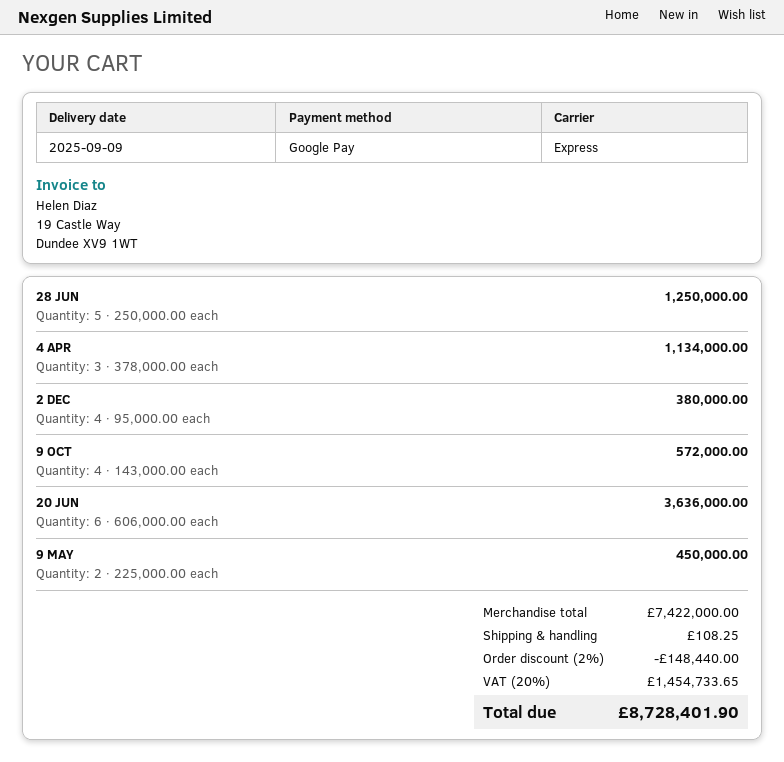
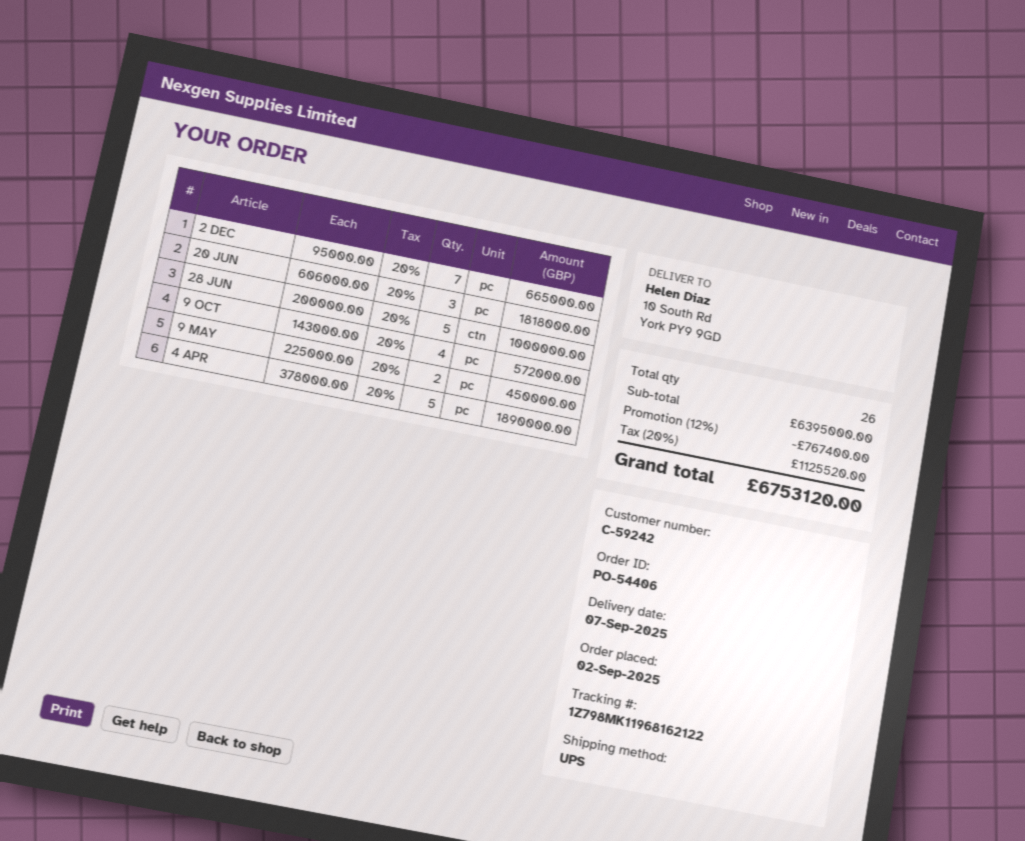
delivery date: 2025-09-09 -> 2025-09-07
shipping method: express -> UPS
28 JUN: 5 x 250000.00 = 1250000.00 -> 5 x 200000.00 = 1000000.00
4 APR: 3 x 378000.00 = 1134000.00 -> 5 x 378000.00 = 1890000.00
2 DEC: 4 x 95000.00 = 380000.00 -> 7 x 95000.00 = 665000.00
20 JUN: 6 x 606000.00 = 3636000.00 -> 3 x 606000.00 = 1818000.00
subtotal: 7422000.00 -> 6395000.00
discount: 2% = 148440.00 -> 12% = 767400.00
shipping: 108.25 -> none
tax: 20% = 1454733.65 -> 20% = 1125520.00
total: 8728401.90 -> 6753120.00

